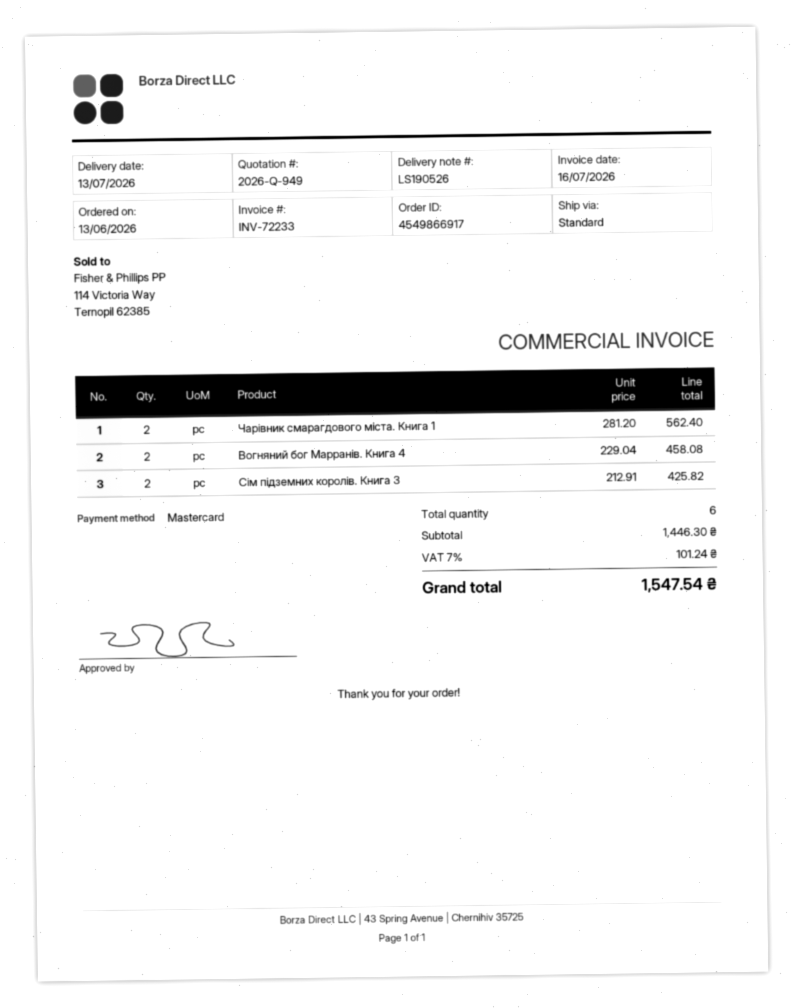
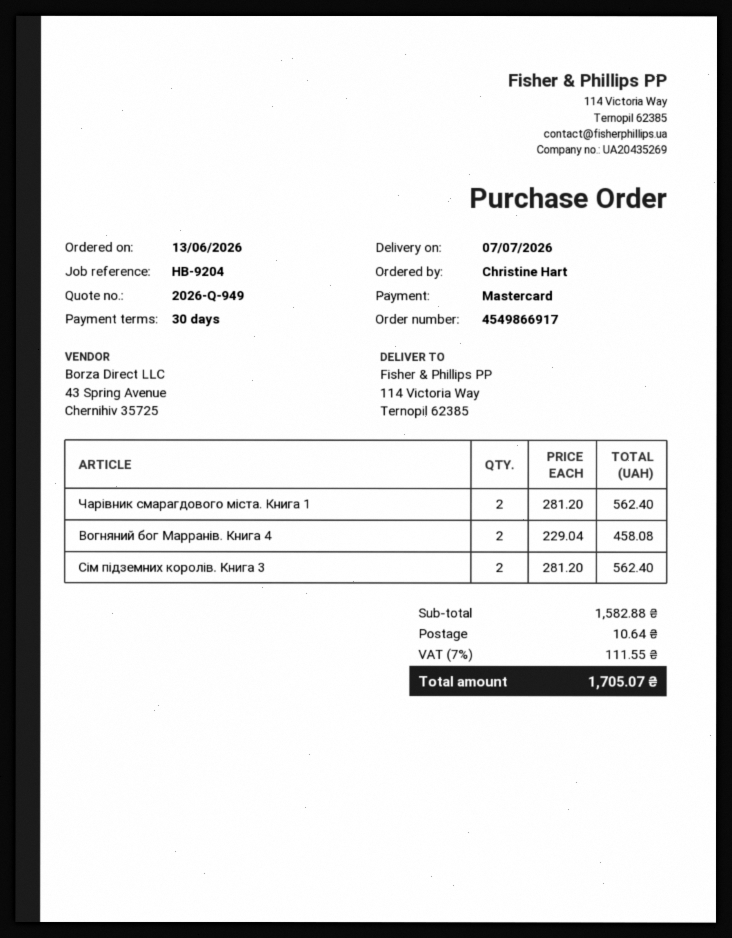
delivery date: 2026-07-13 -> 2026-07-07
Сім підземних королів. Книга 3: 2 x 212.91 = 425.82 -> 2 x 281.20 = 562.40
subtotal: 1446.30 -> 1582.88
shipping: none -> 10.64
tax: 7% = 101.24 -> 7% = 111.55
total: 1547.54 -> 1705.07

